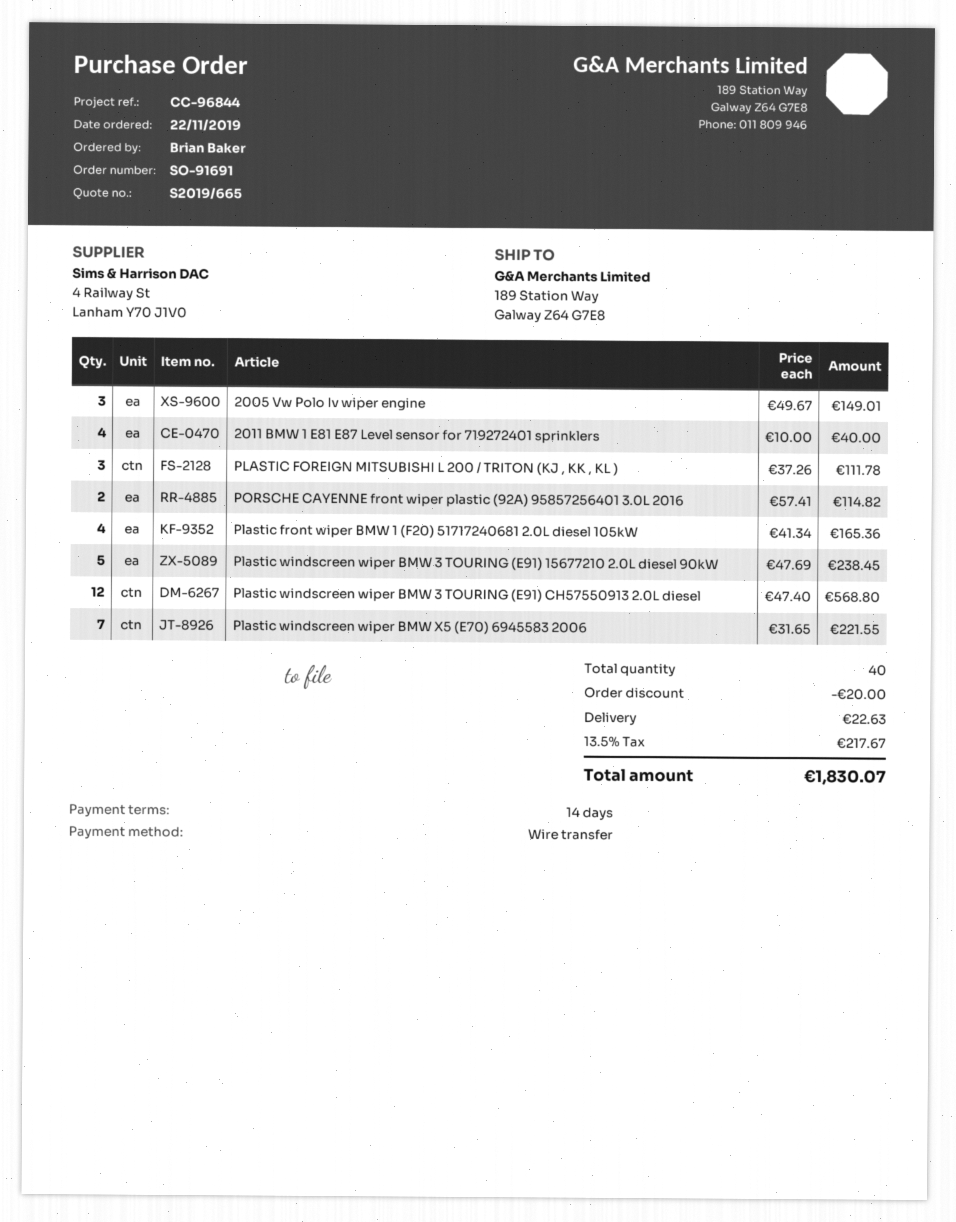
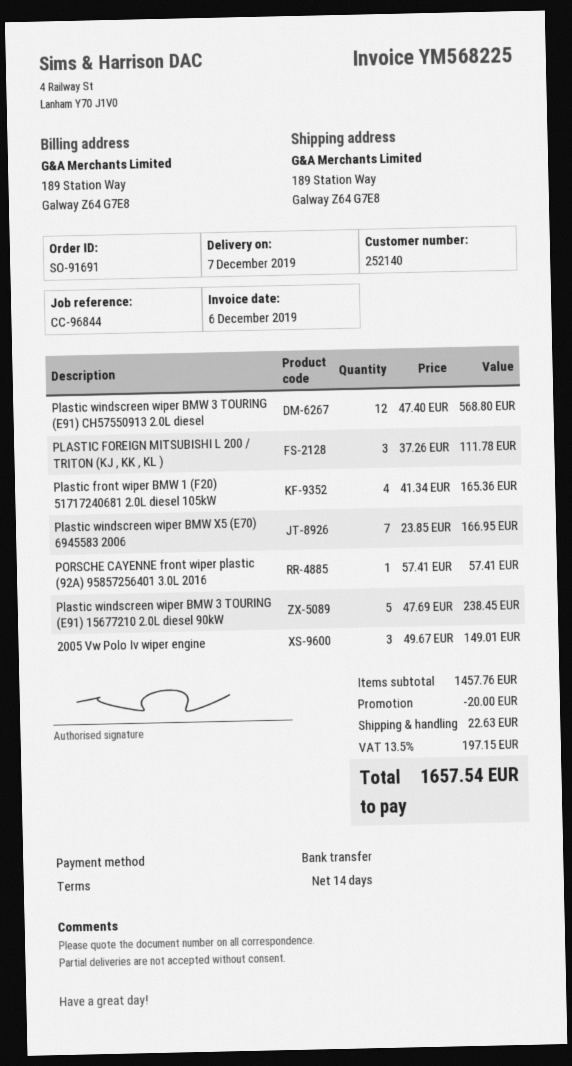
2011 BMW 1 E81 E87 Level sensor for 719272401 sprinklers: 4 x 10.00 = 40.00 -> none
PORSCHE CAYENNE front wiper plastic (92A) 95857256401 3.0L 2016: 2 x 57.41 = 114.82 -> 1 x 57.41 = 57.41
Plastic windscreen wiper BMW X5 (E70) 6945583 2006: 7 x 31.65 = 221.55 -> 7 x 23.85 = 166.95
tax: 13.5% = 217.67 -> 13.5% = 197.15
total: 1830.07 -> 1657.54

